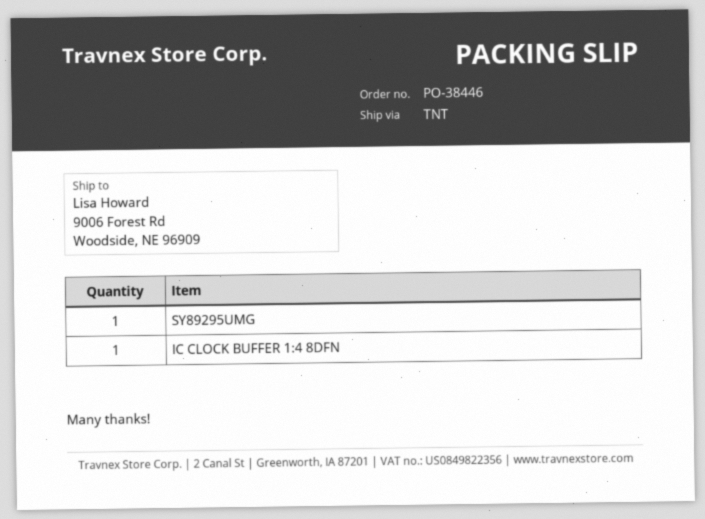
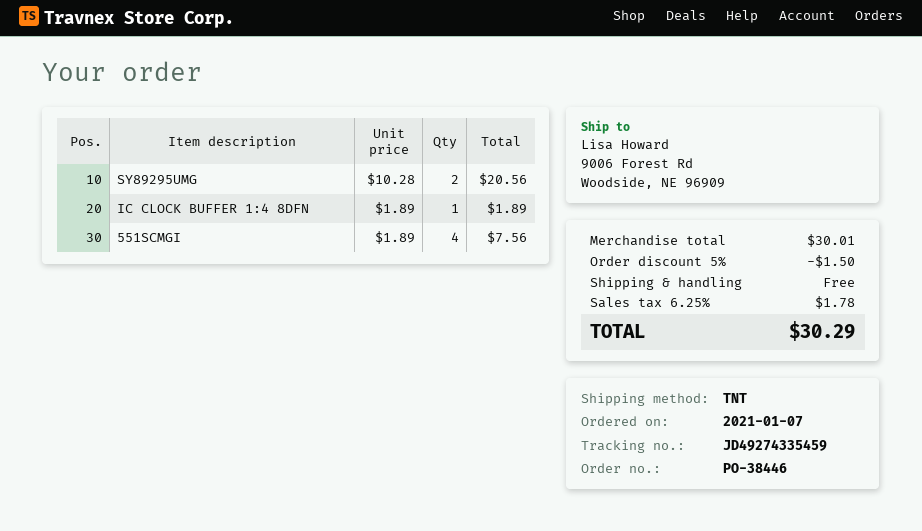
SY89295UMG: 1 -> 2
551SCMGI: none -> 4

